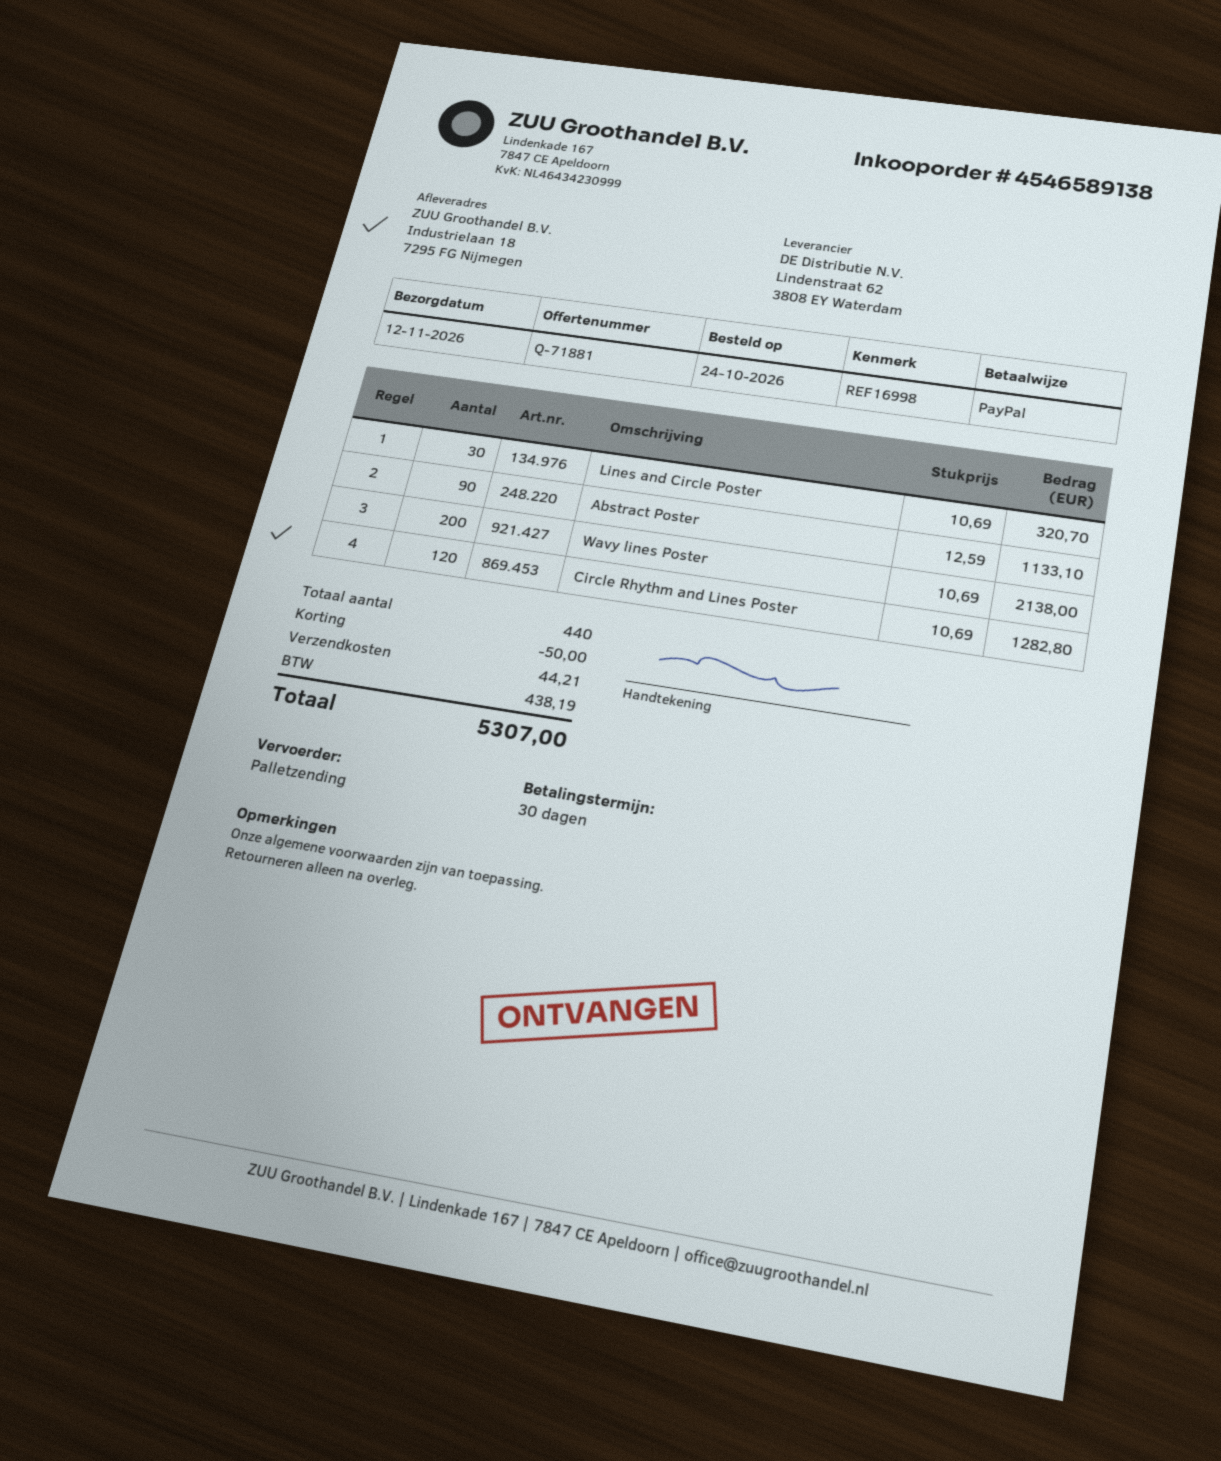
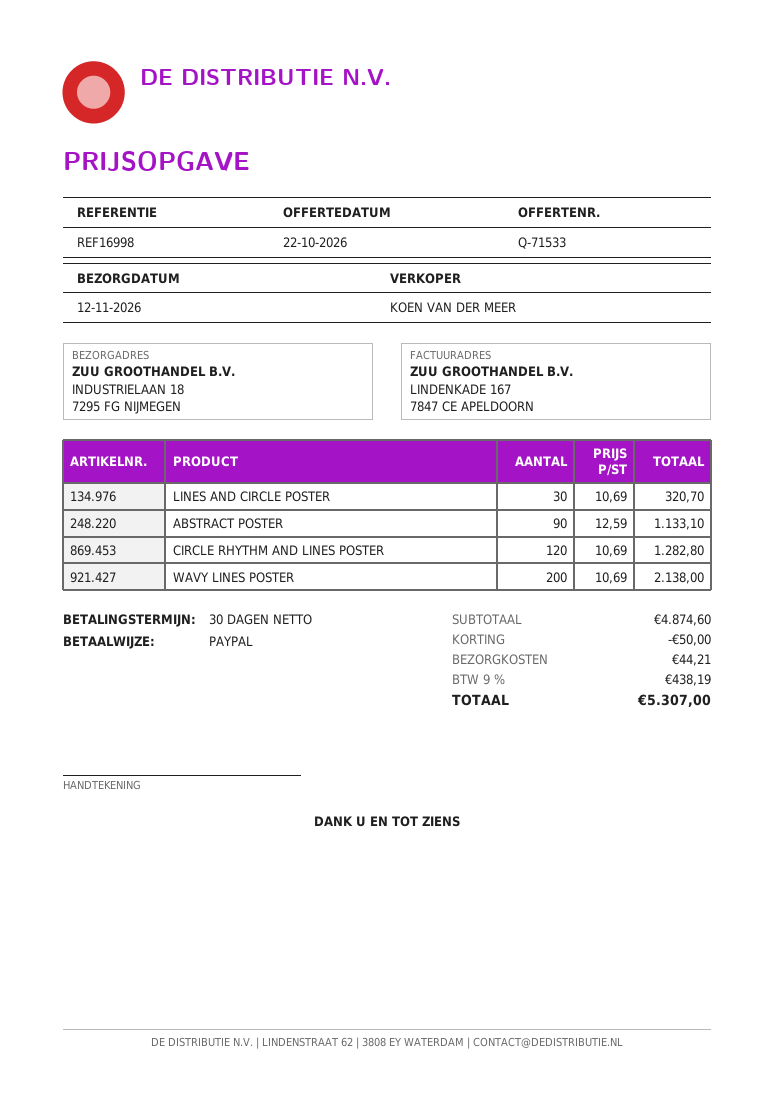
quote number: Q-71881 -> Q-71533

